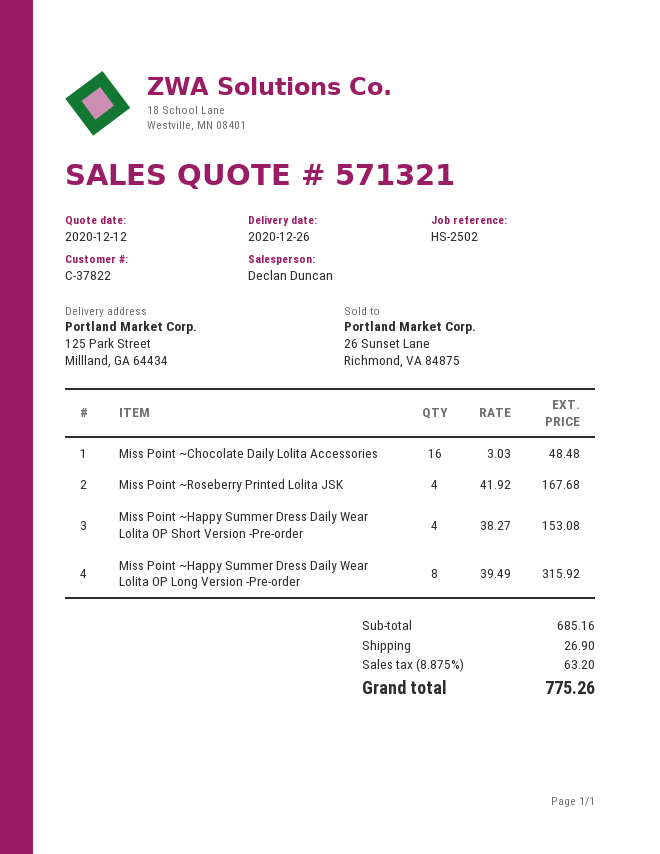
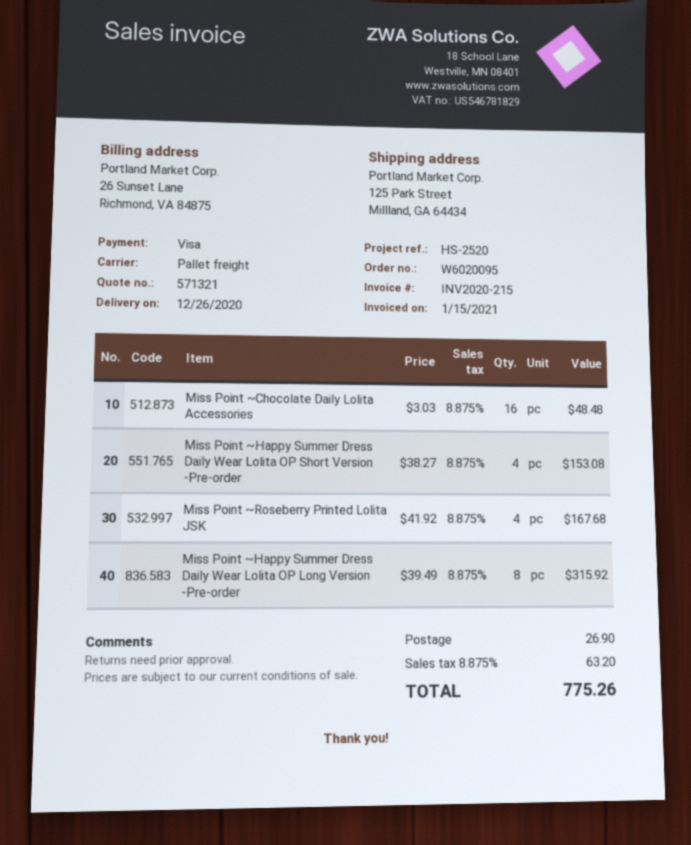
reference: HS-2502 -> HS-2520

